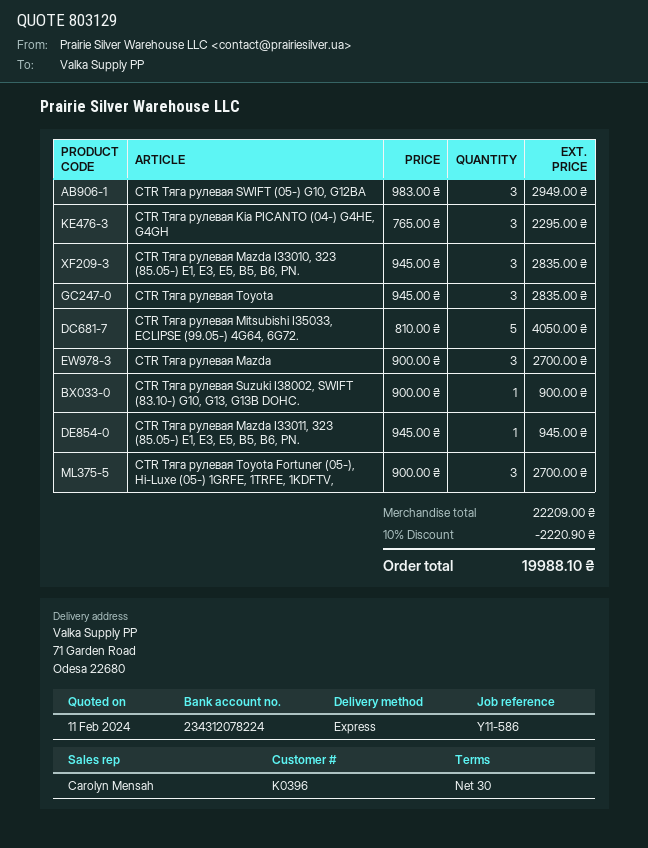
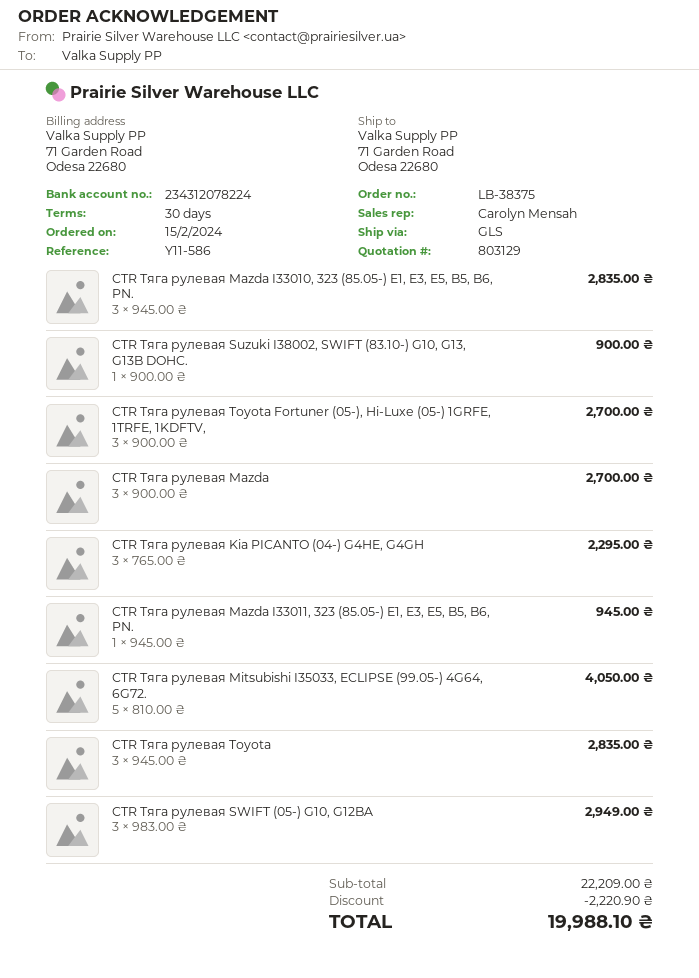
shipping method: express -> GLS

